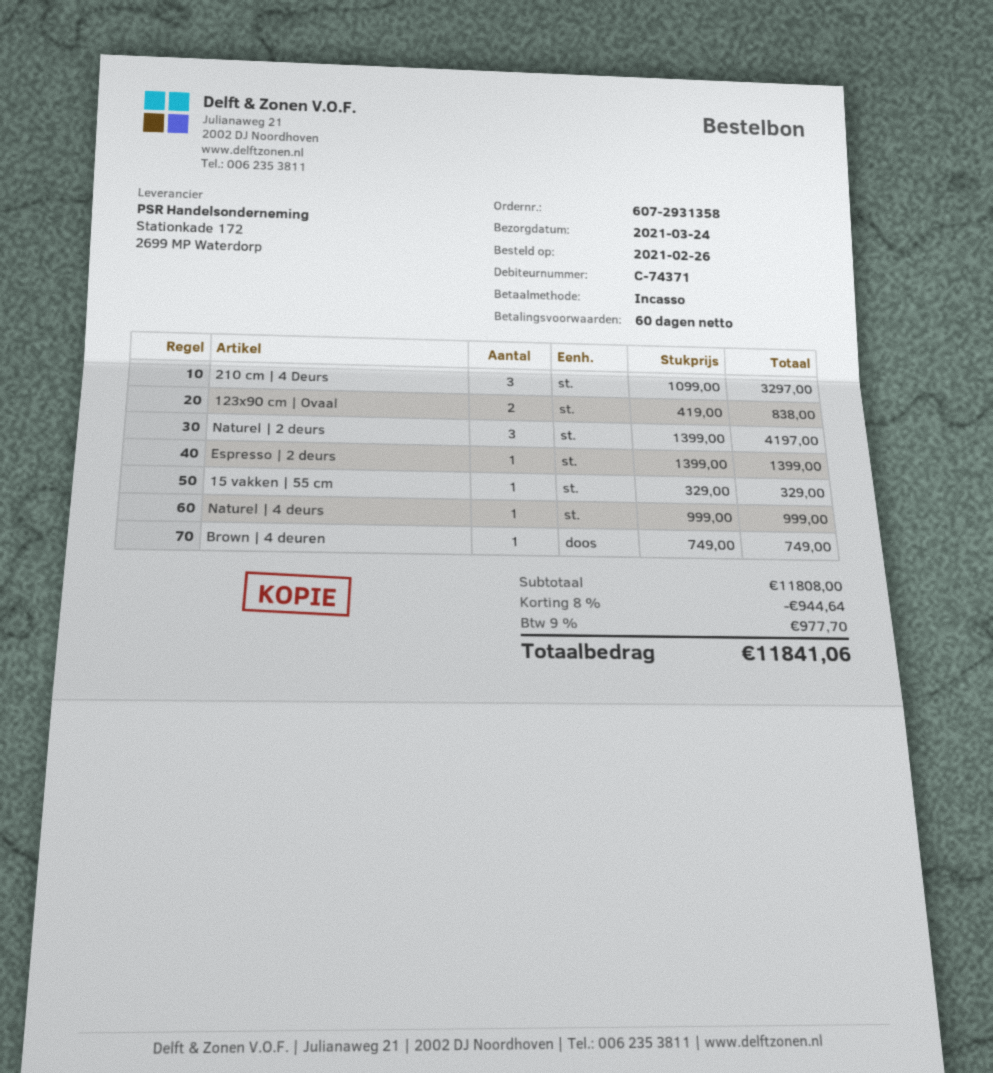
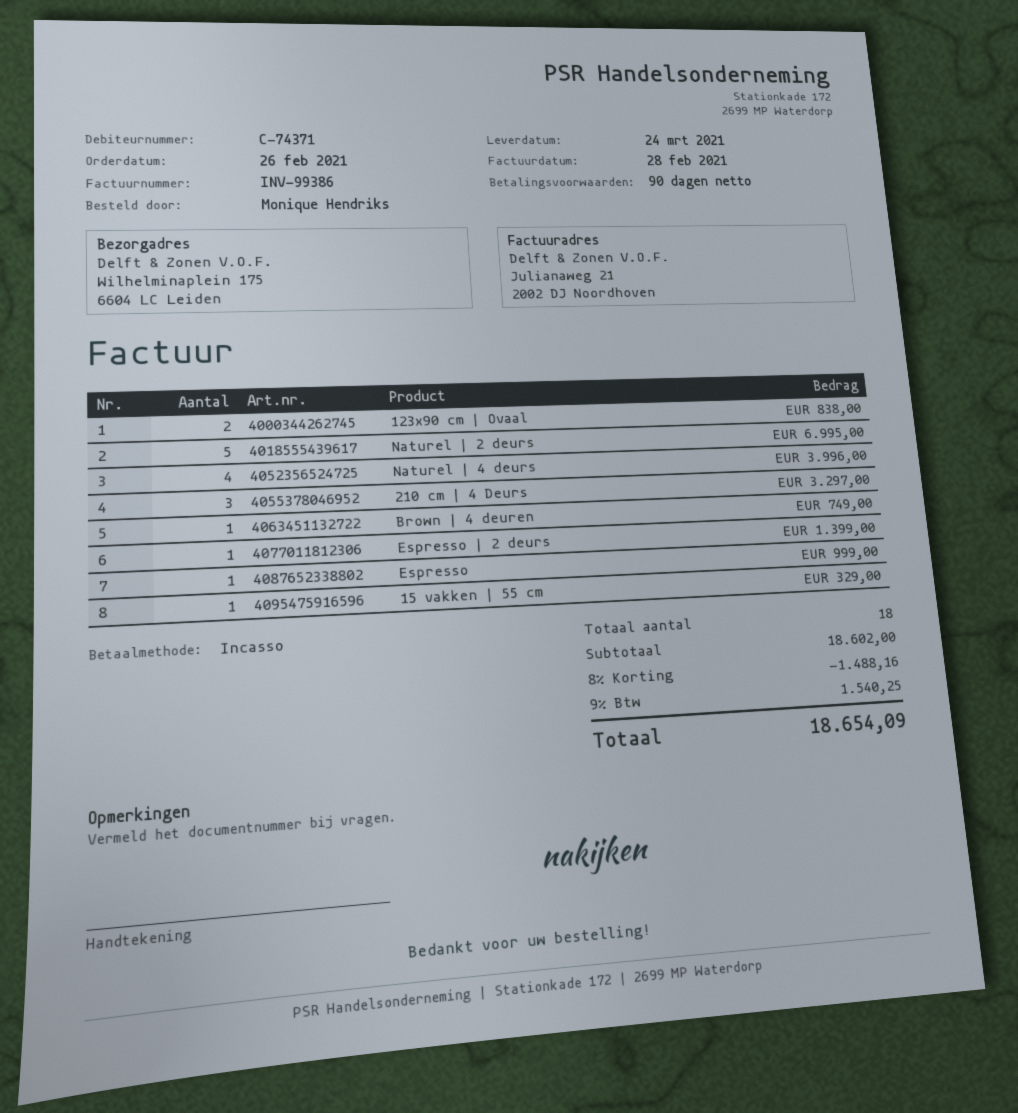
payment terms: 60 days -> 90 days
Naturel | 2 deurs: 3 for 4197.00 -> 5 for 6995.00
Naturel | 4 deurs: 1 for 999.00 -> 4 for 3996.00
Espresso: none -> 1 for 999.00
subtotal: 11808.00 -> 18602.00
discount: 8% = 944.64 -> 8% = 1488.16
tax: 9% = 977.70 -> 9% = 1540.25
total: 11841.06 -> 18654.09

